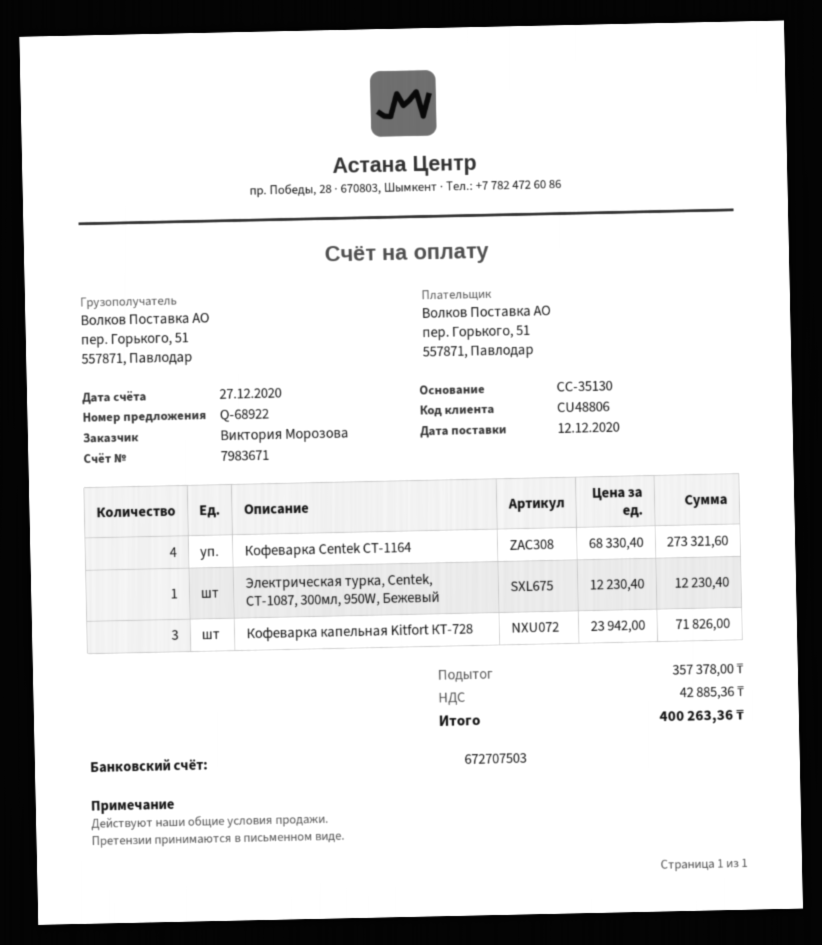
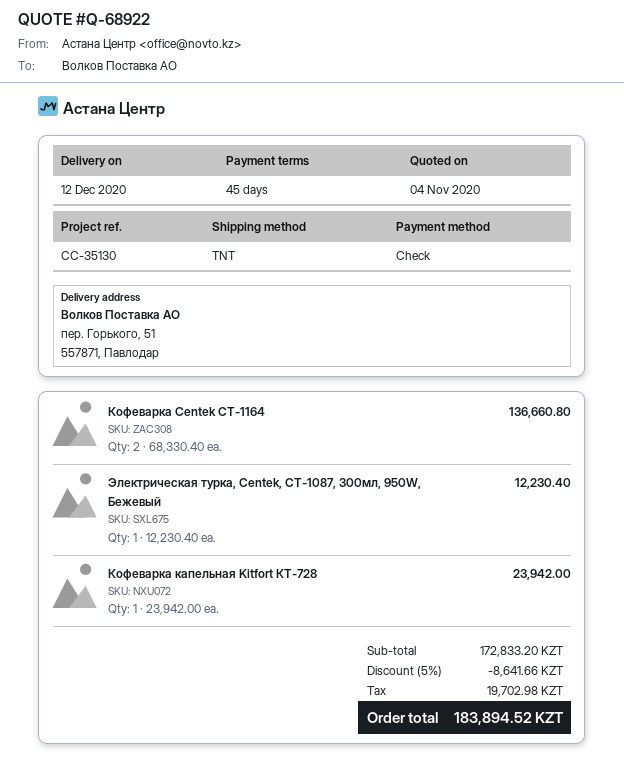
Кофеварка Centek CT-1164: 4 x 68330.40 = 273321.60 -> 2 x 68330.40 = 136660.80
Кофеварка капельная Kitfort КТ-728: 3 x 23942.00 = 71826.00 -> 1 x 23942.00 = 23942.00
subtotal: 357378.00 -> 172833.20
discount: none -> 5% = 8641.66
tax: 42885.36 -> 19702.98
total: 400263.36 -> 183894.52

